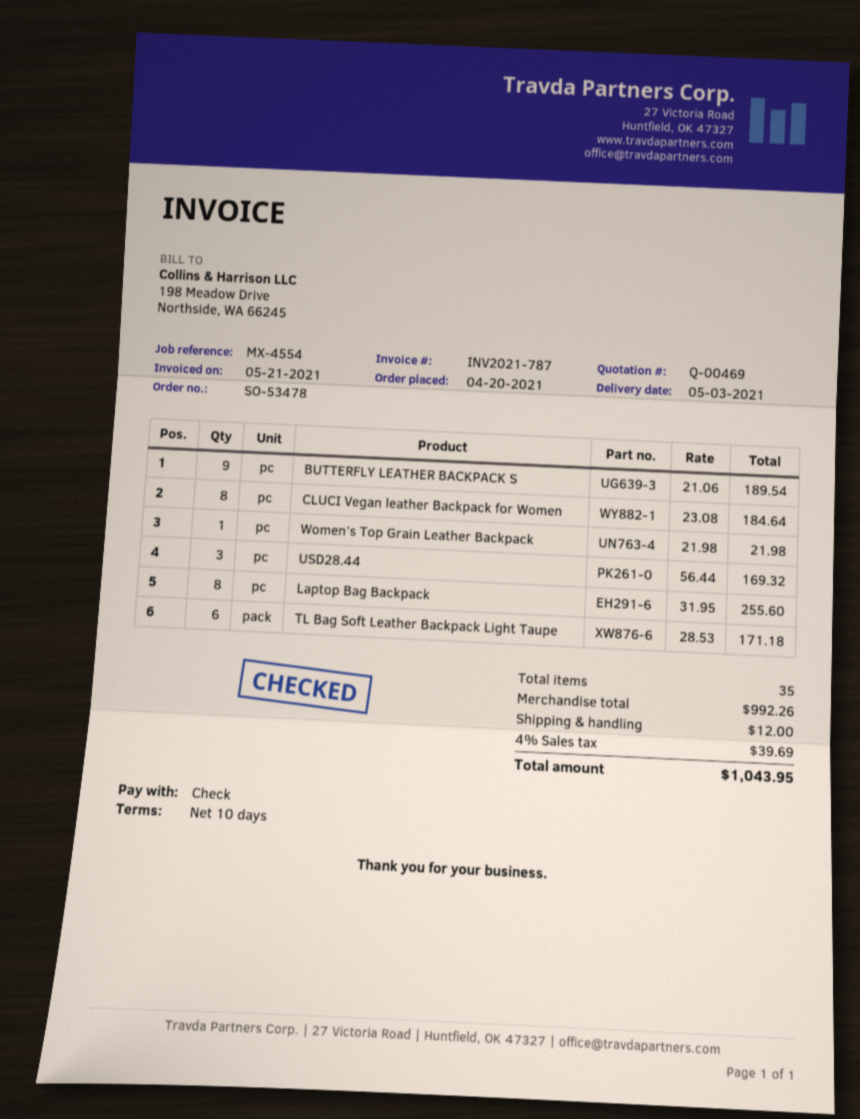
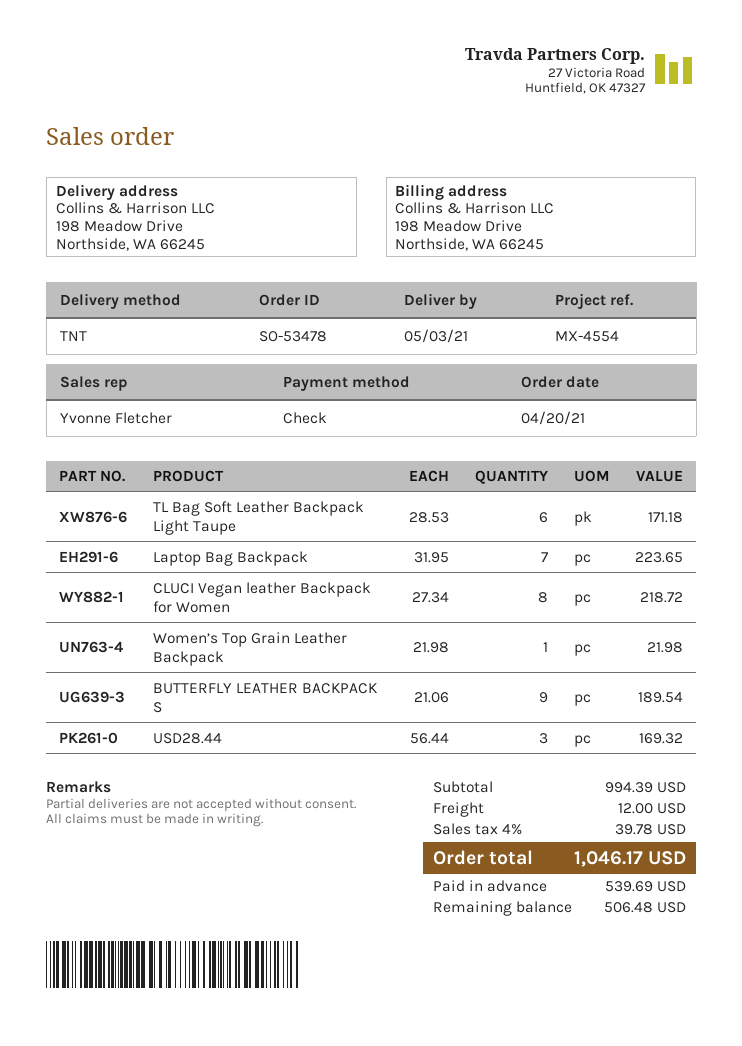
CLUCI Vegan leather Backpack for Women: 8 x 23.08 = 184.64 -> 8 x 27.34 = 218.72
Laptop Bag Backpack: 8 x 31.95 = 255.60 -> 7 x 31.95 = 223.65
subtotal: 992.26 -> 994.39
tax: 4% = 39.69 -> 4% = 39.78
total: 1043.95 -> 1046.17

